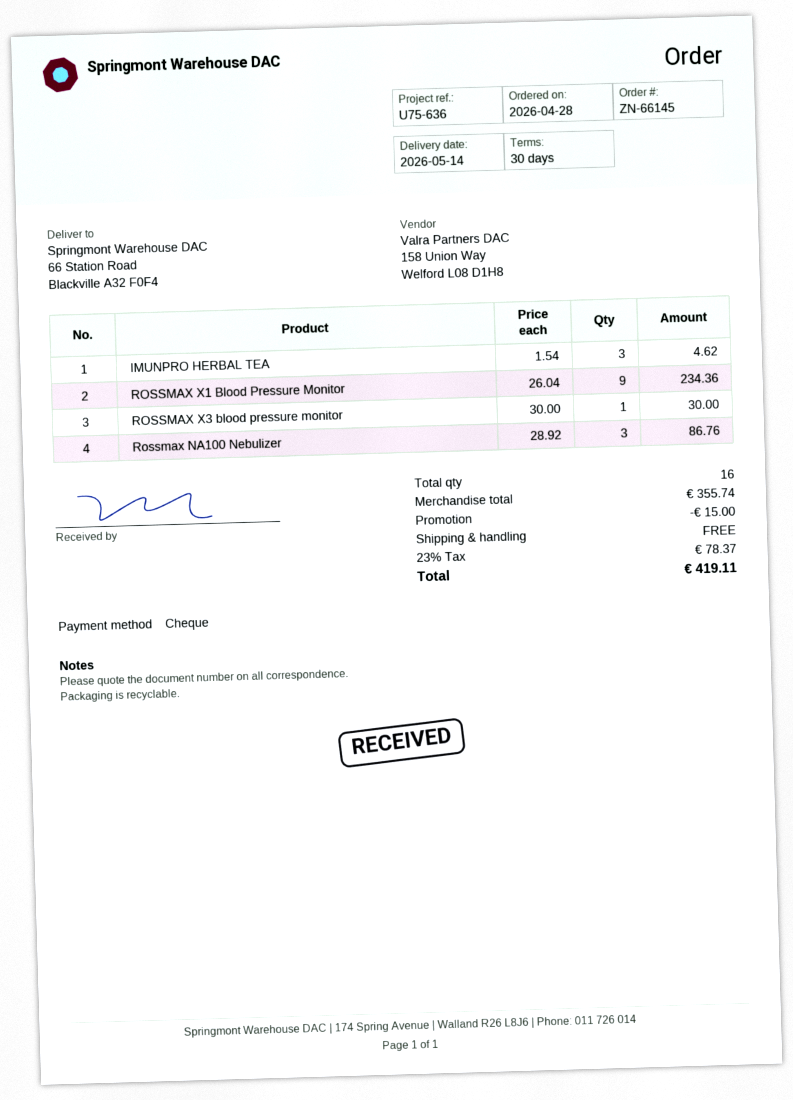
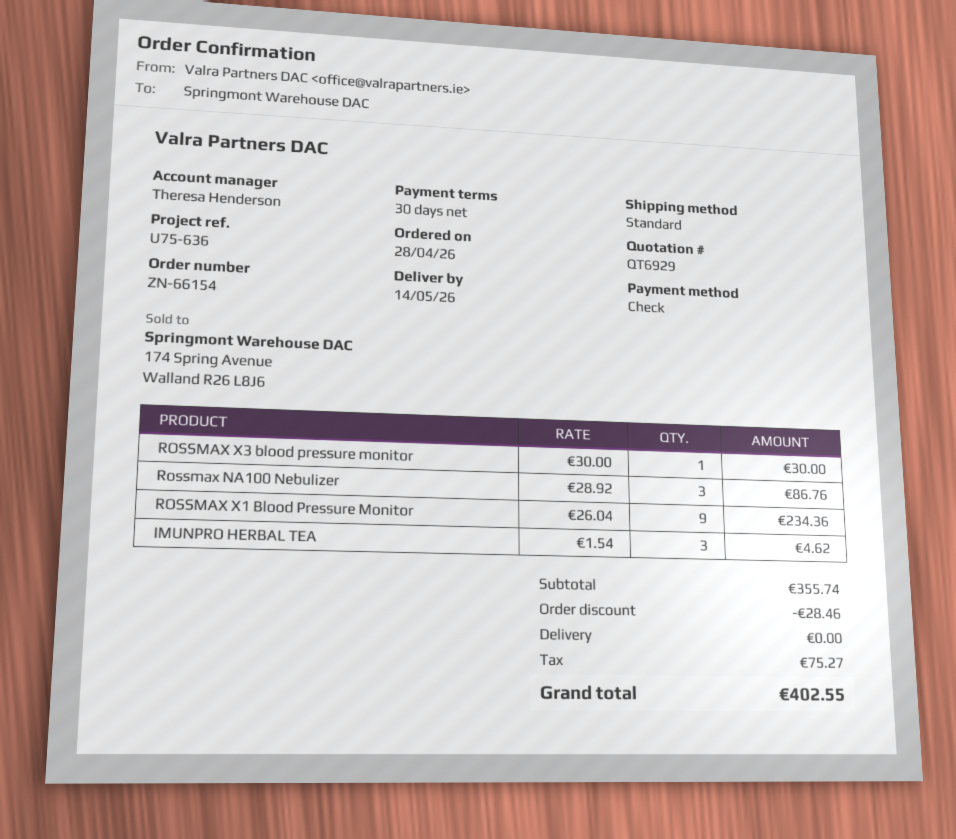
order number: ZN-66145 -> ZN-66154
discount: 15.00 -> 28.46
tax: 78.37 -> 75.27
total: 419.11 -> 402.55

